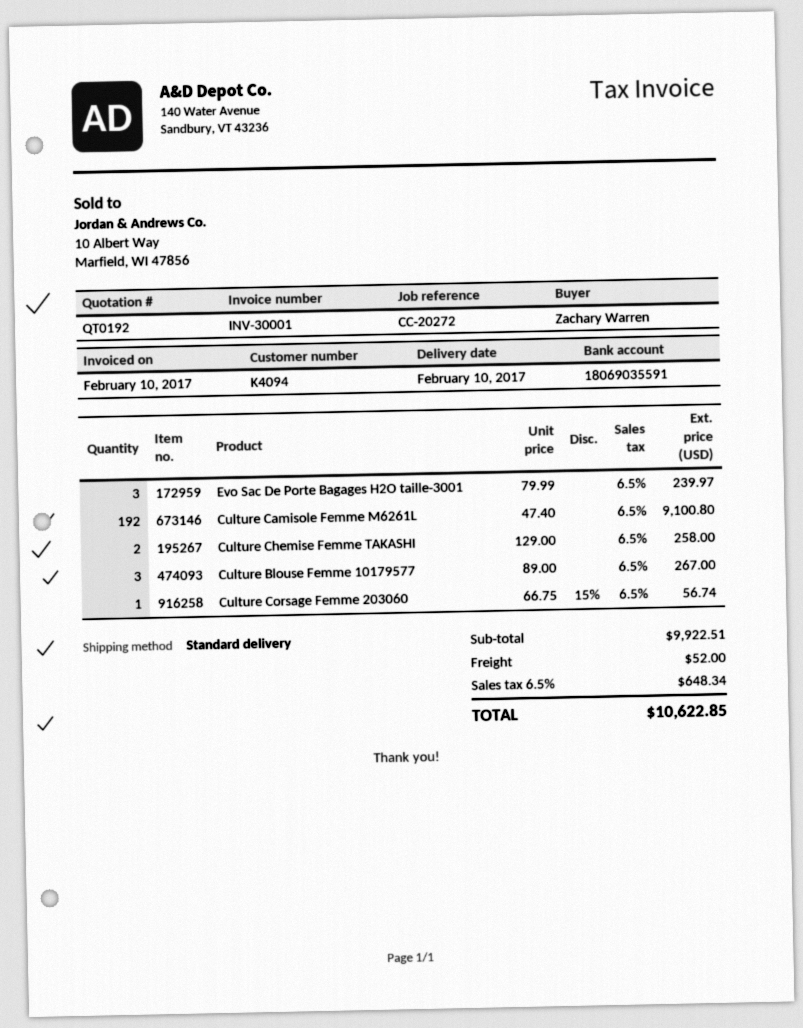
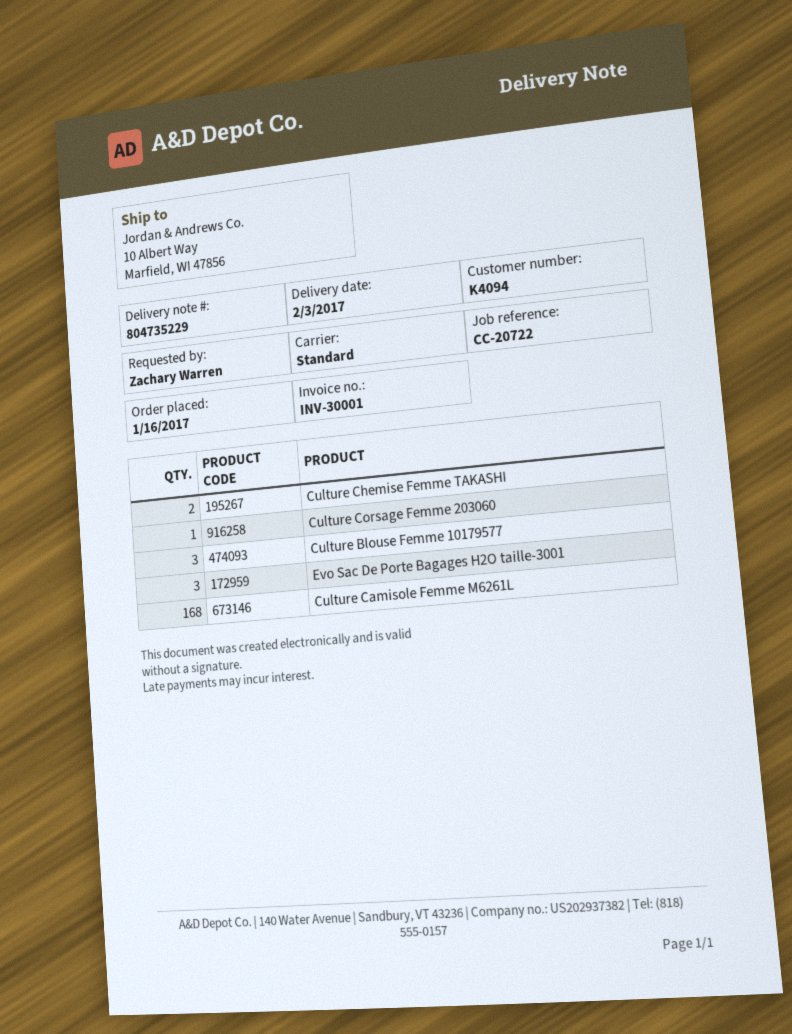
delivery date: 2017-02-10 -> 2017-02-03
reference: CC-20272 -> CC-20722
Culture Camisole Femme M6261L: 192 -> 168

